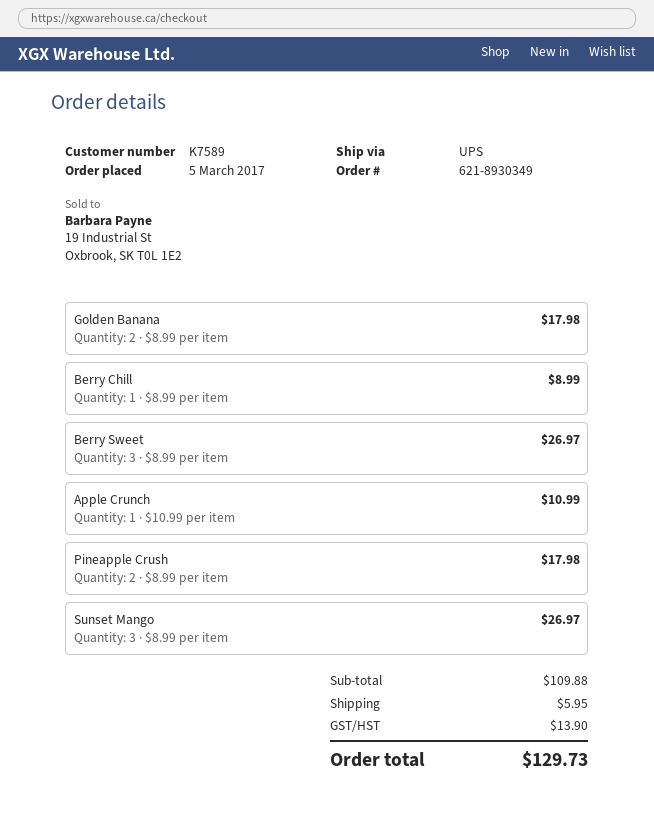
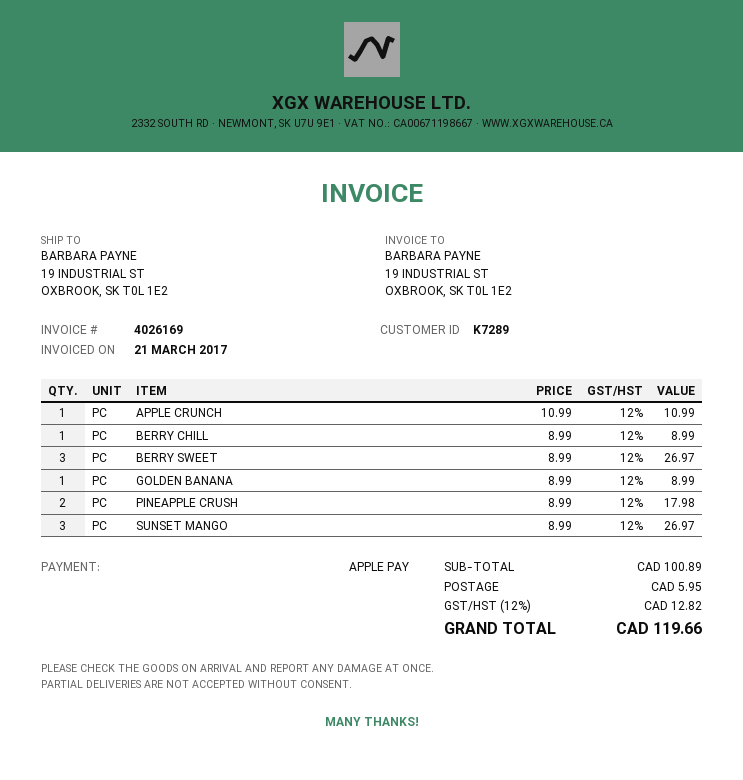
customer number: K7589 -> K7289
Golden Banana: 2 x 8.99 = 17.98 -> 1 x 8.99 = 8.99
subtotal: 109.88 -> 100.89
tax: 13.90 -> 12.82
total: 129.73 -> 119.66

